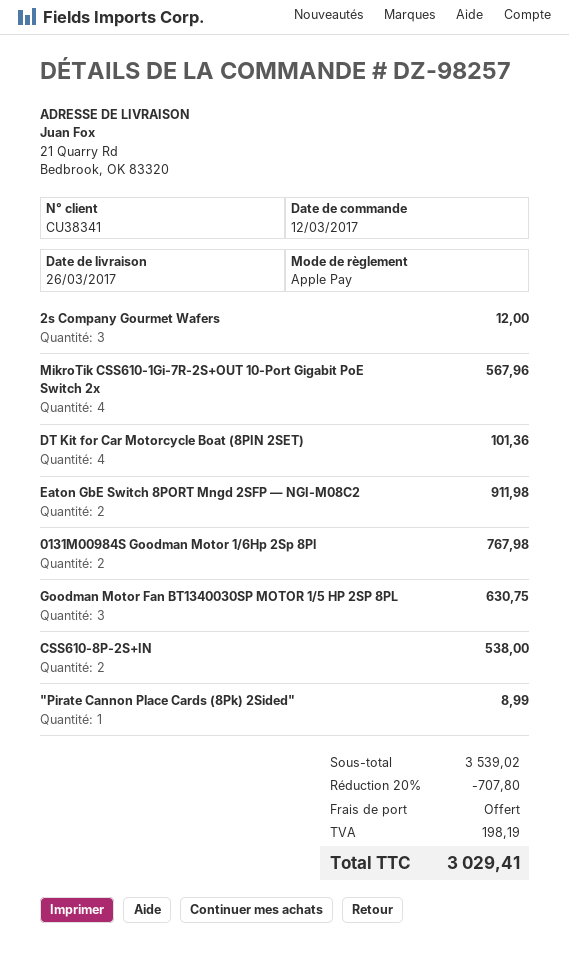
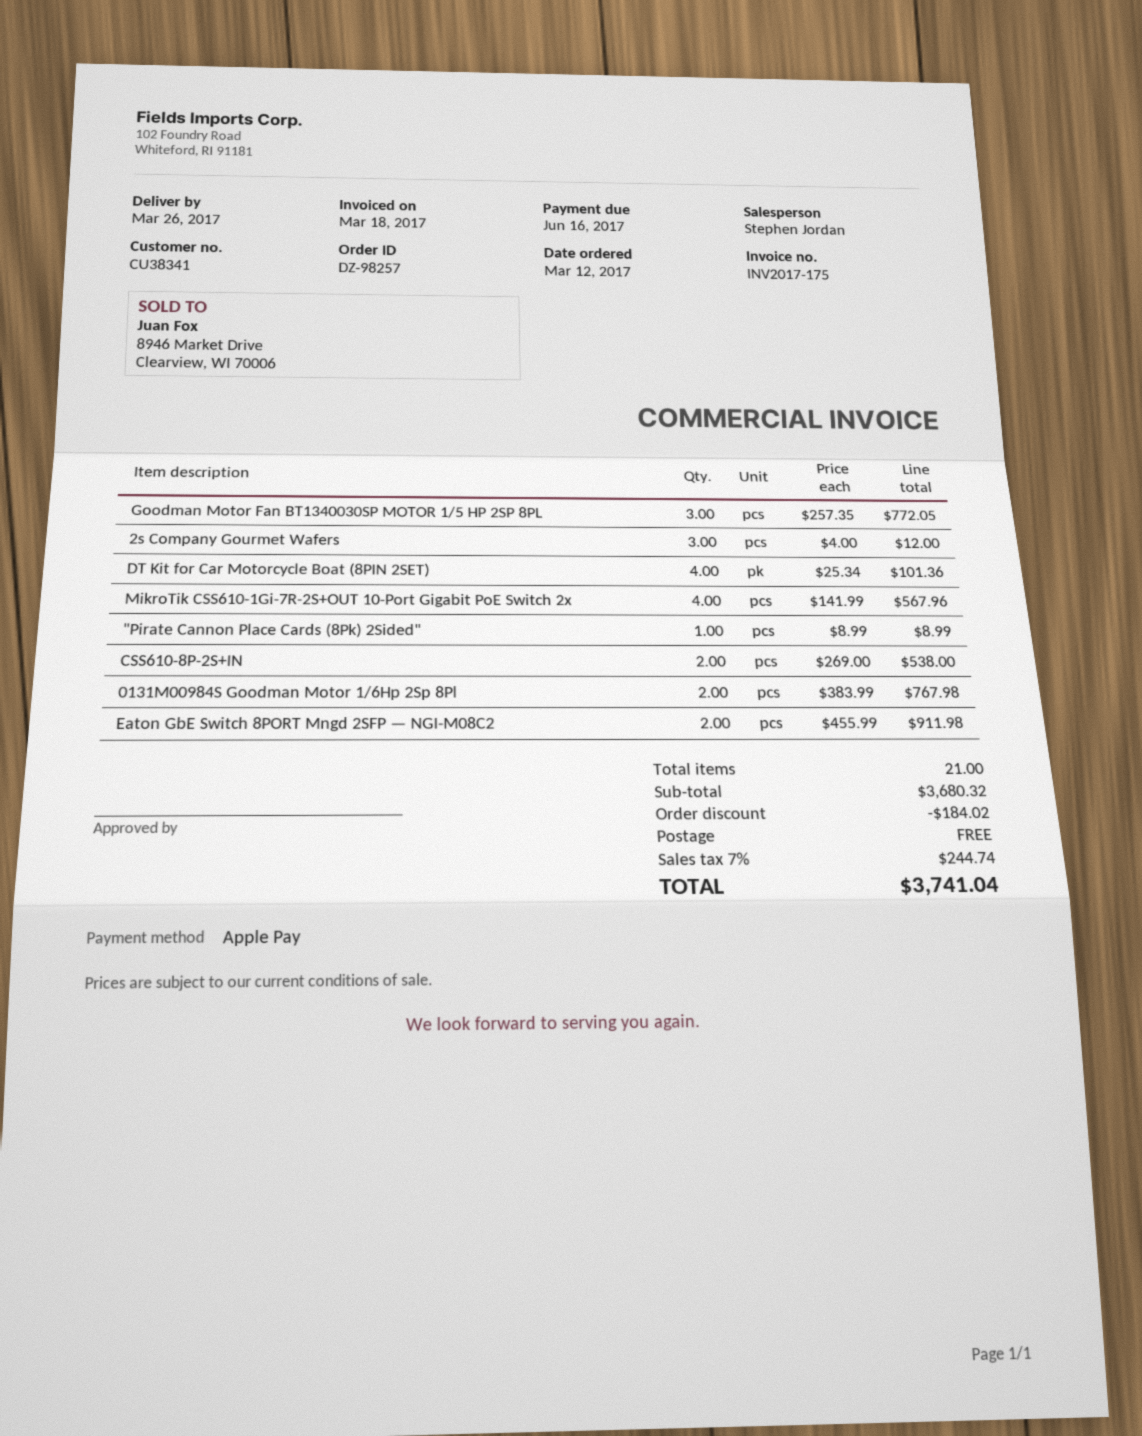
Goodman Motor Fan BT1340030SP MOTOR 1/5 HP 2SP 8PL: 3 for 630.75 -> 3 for 772.05
subtotal: 3539.02 -> 3680.32
discount: 707.80 -> 184.02
tax: 198.19 -> 244.74
total: 3029.41 -> 3741.04

